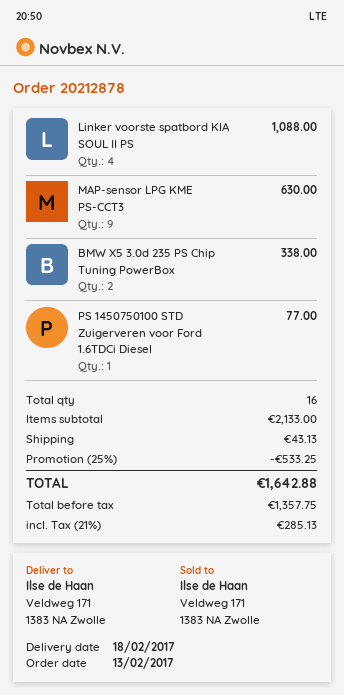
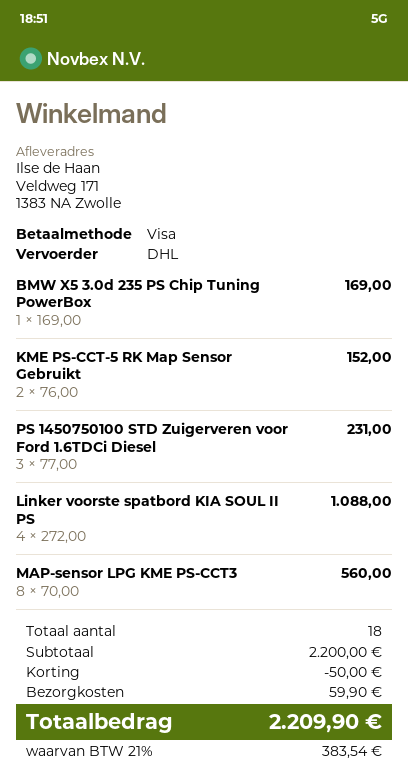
MAP-sensor LPG KME PS-CCT3: 9 for 630.00 -> 8 for 560.00
BMW X5 3.0d 235 PS Chip Tuning PowerBox: 2 for 338.00 -> 1 for 169.00
PS 1450750100 STD Zuigerveren voor Ford 1.6TDCi Diesel: 1 for 77.00 -> 3 for 231.00
KME PS-CCT-5 RK Map Sensor Gebruikt: none -> 2 for 152.00
total quantity: 16 -> 18
subtotal: 2133.00 -> 2200.00
discount: 533.25 -> 50.00
shipping: 43.13 -> 59.90
tax: 21% = 285.13 -> 21% = 383.54
total: 1642.88 -> 2209.90

